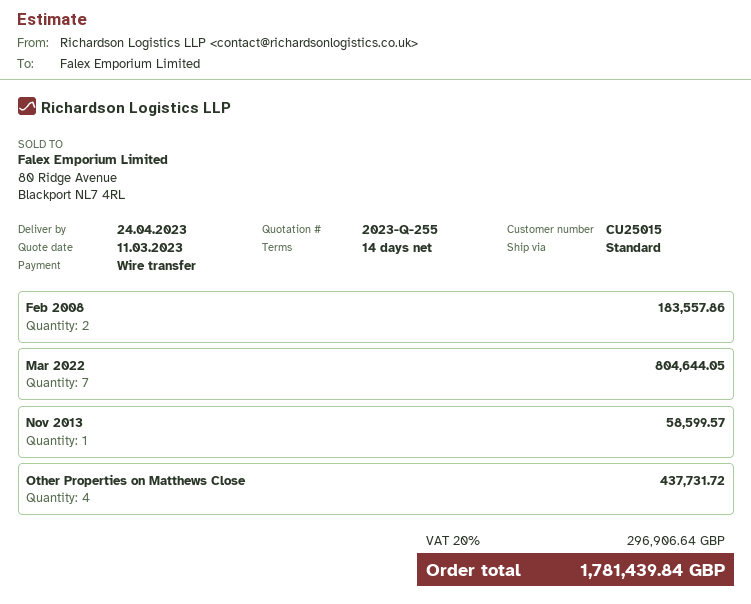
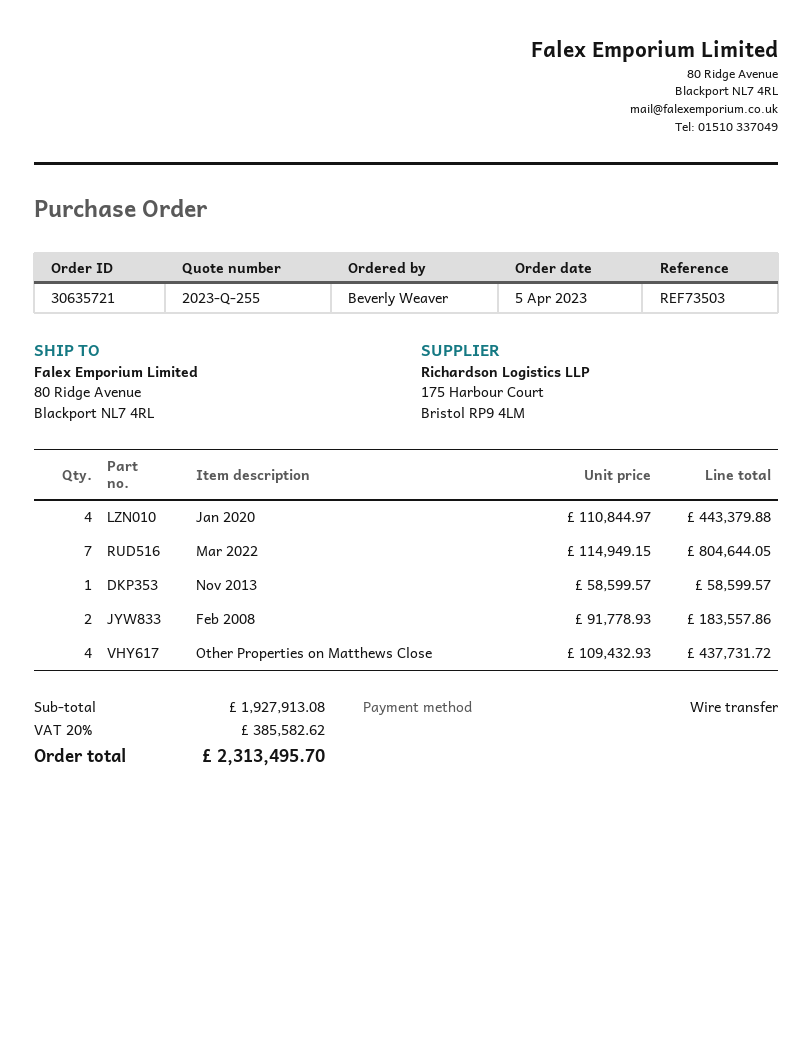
Jan 2020: none -> 4 for 443379.88
tax: 20% = 296906.64 -> 20% = 385582.62
total: 1781439.84 -> 2313495.70

